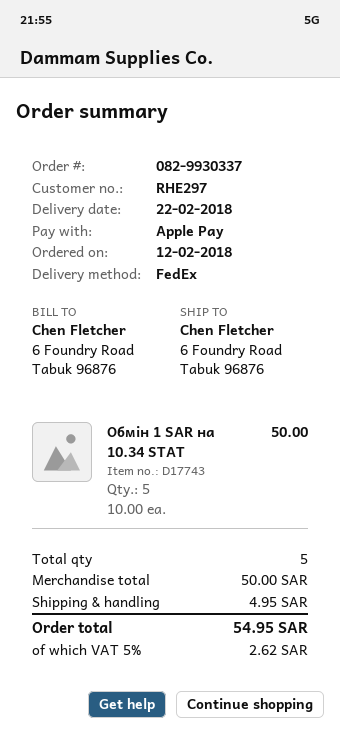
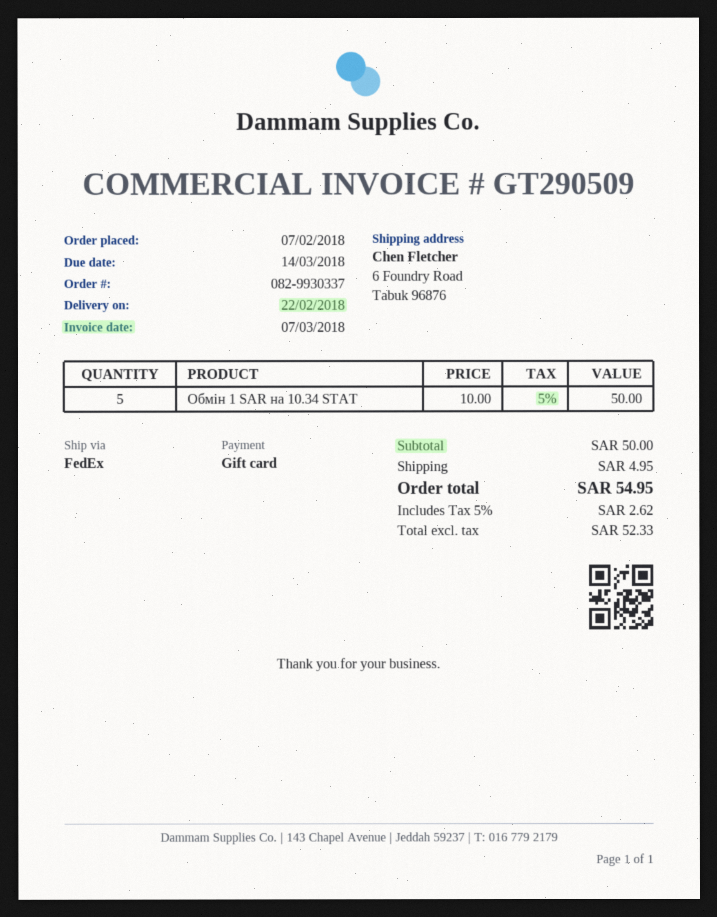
order date: 2018-02-12 -> 2018-02-07
payment method: Apple Pay -> gift card

